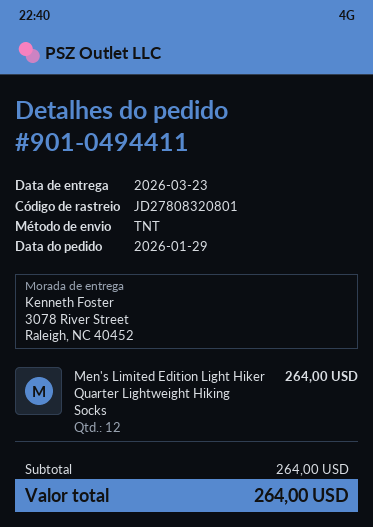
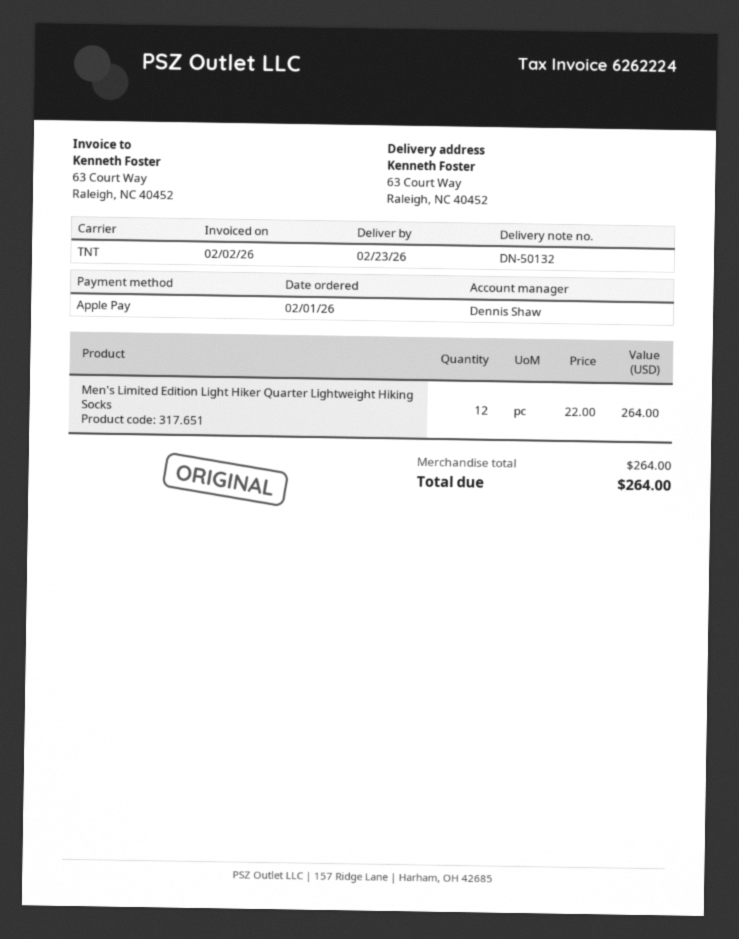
order date: 2026-01-29 -> 2026-02-01
delivery date: 2026-03-23 -> 2026-02-23
ship to: 3078 River Street, Raleigh, NC 40452 -> 63 Court Way, Raleigh, NC 40452

